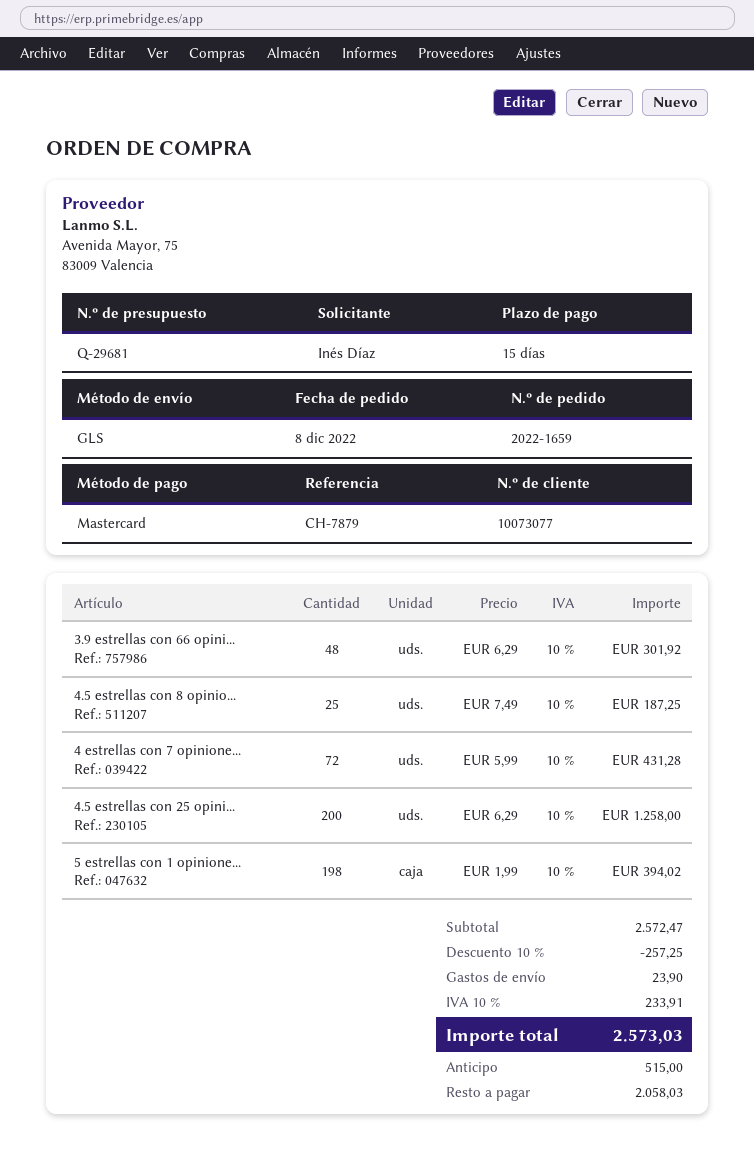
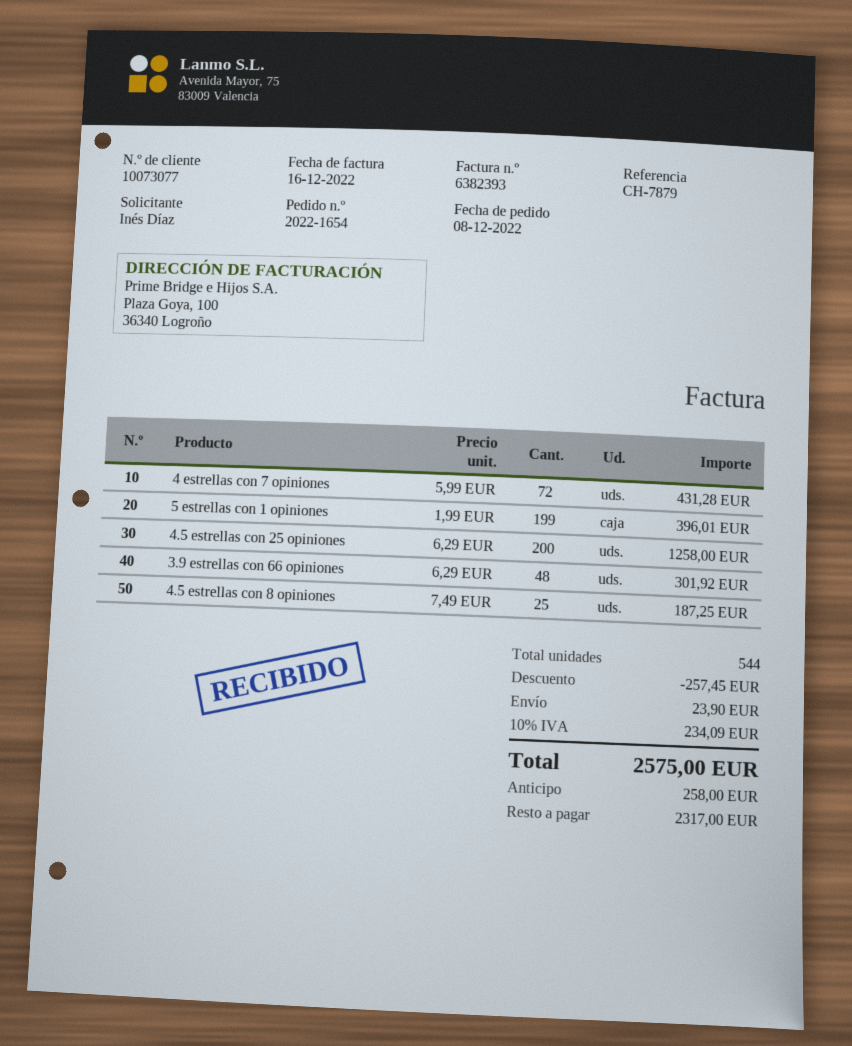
order number: 2022-1659 -> 2022-1654
5 estrellas con 1 opinione...: 198 x 1.99 = 394.02 -> 199 x 1.99 = 396.01
discount: 257.25 -> 257.45
tax: 10% = 233.91 -> 10% = 234.09
total: 2573.03 -> 2575.00
deposit: 515.00 -> 258.00
balance: 2058.03 -> 2317.00

